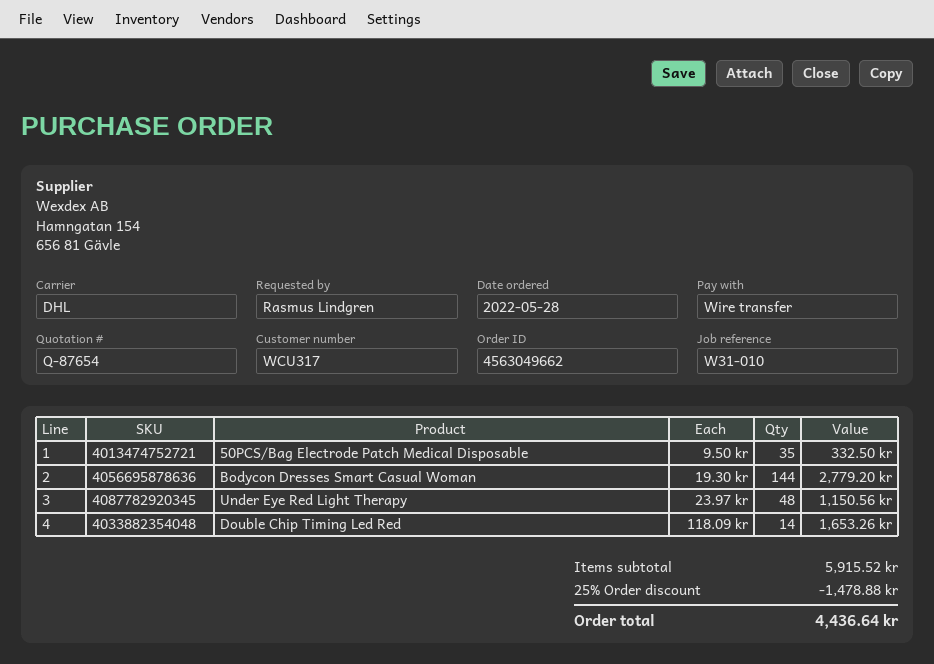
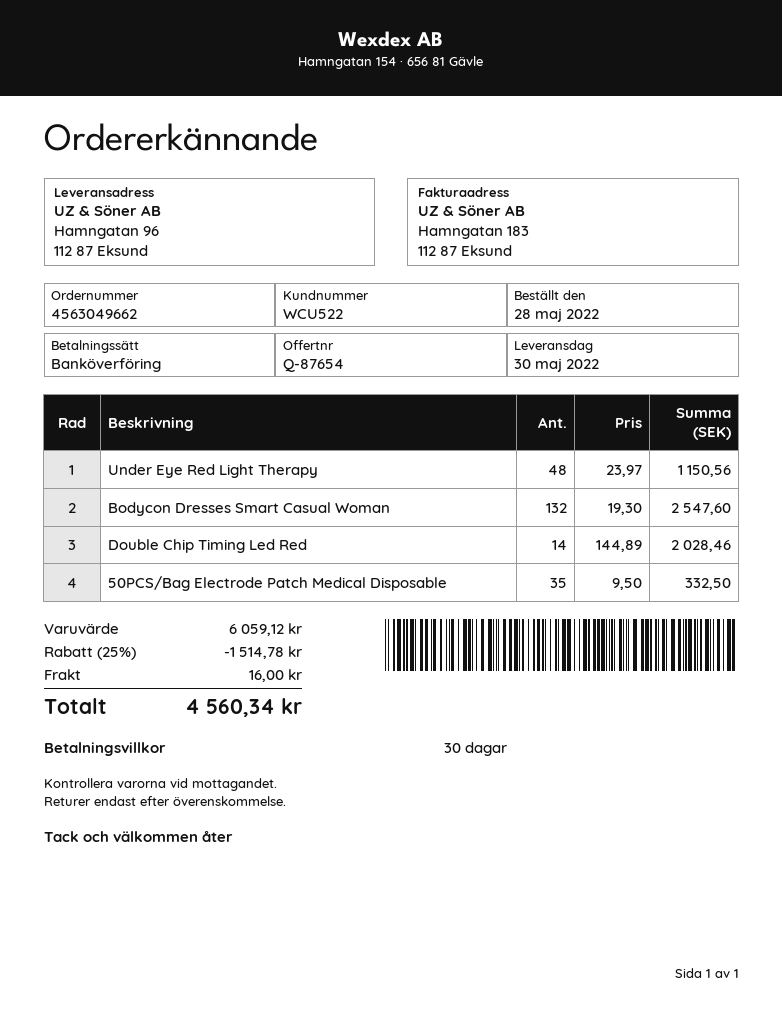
customer number: WCU317 -> WCU522
Bodycon Dresses Smart Casual Woman: 144 x 19.30 = 2779.20 -> 132 x 19.30 = 2547.60
Double Chip Timing Led Red: 14 x 118.09 = 1653.26 -> 14 x 144.89 = 2028.46
subtotal: 5915.52 -> 6059.12
discount: 25% = 1478.88 -> 25% = 1514.78
shipping: none -> 16.00
total: 4436.64 -> 4560.34

